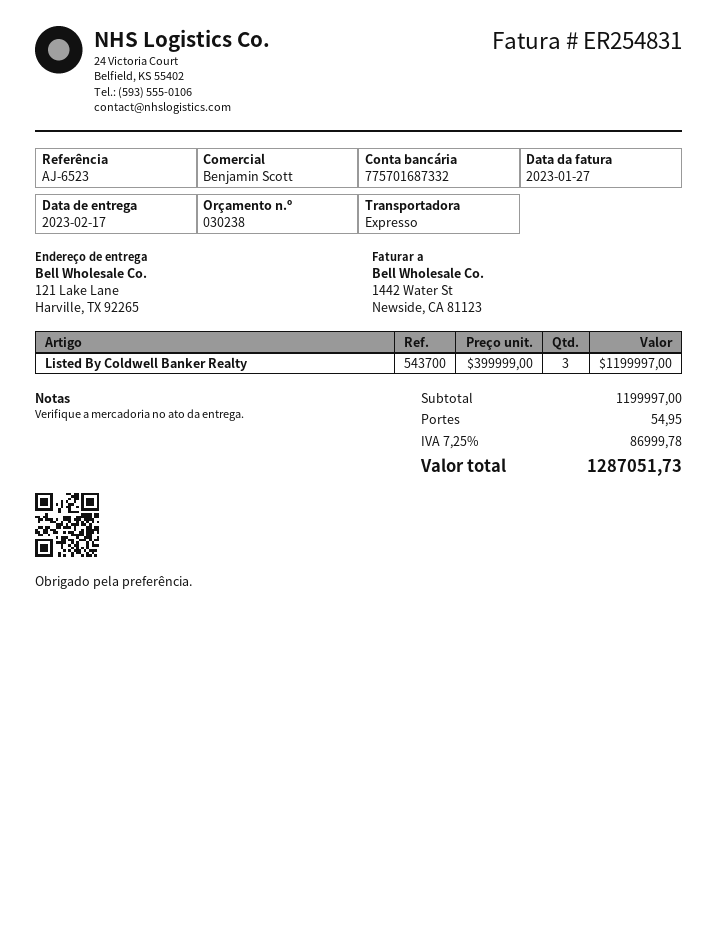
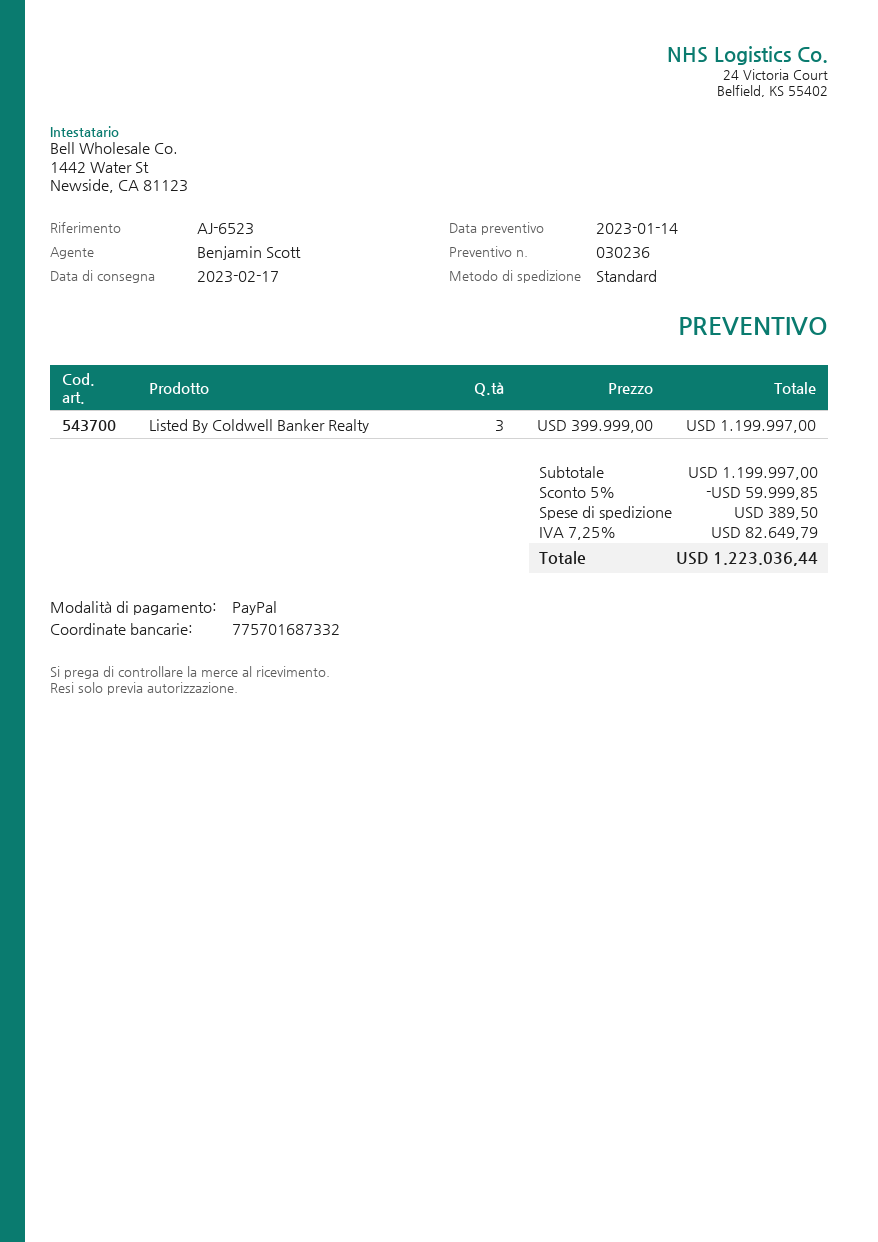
quote number: 030238 -> 030236
shipping method: express -> standard
discount: none -> 5% = 59999.85
shipping: 54.95 -> 389.50
tax: 7.25% = 86999.78 -> 7.25% = 82649.79
total: 1287051.73 -> 1223036.44

